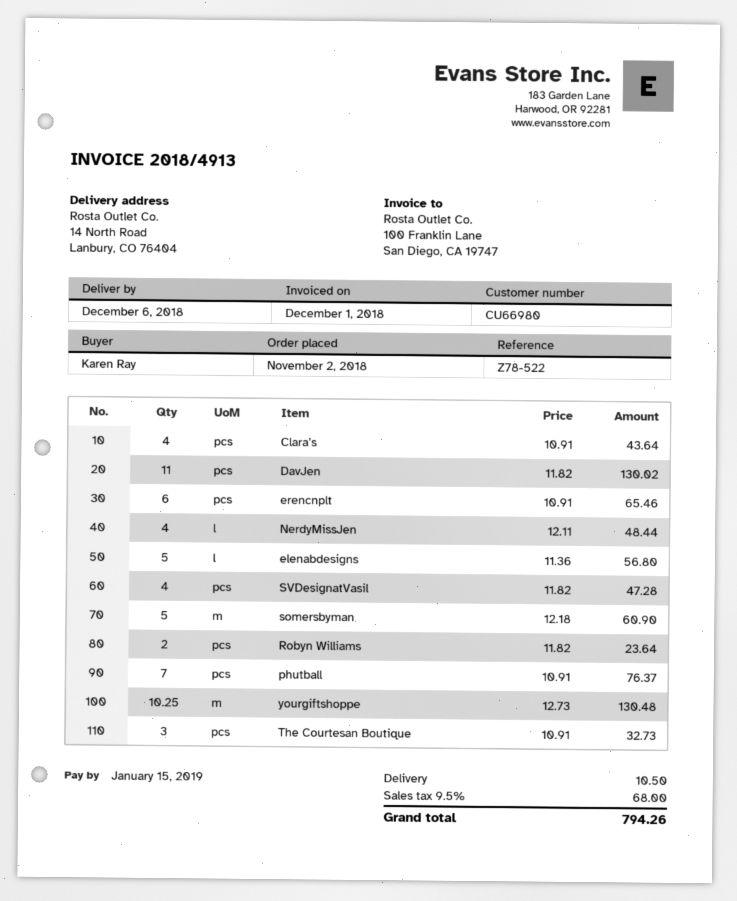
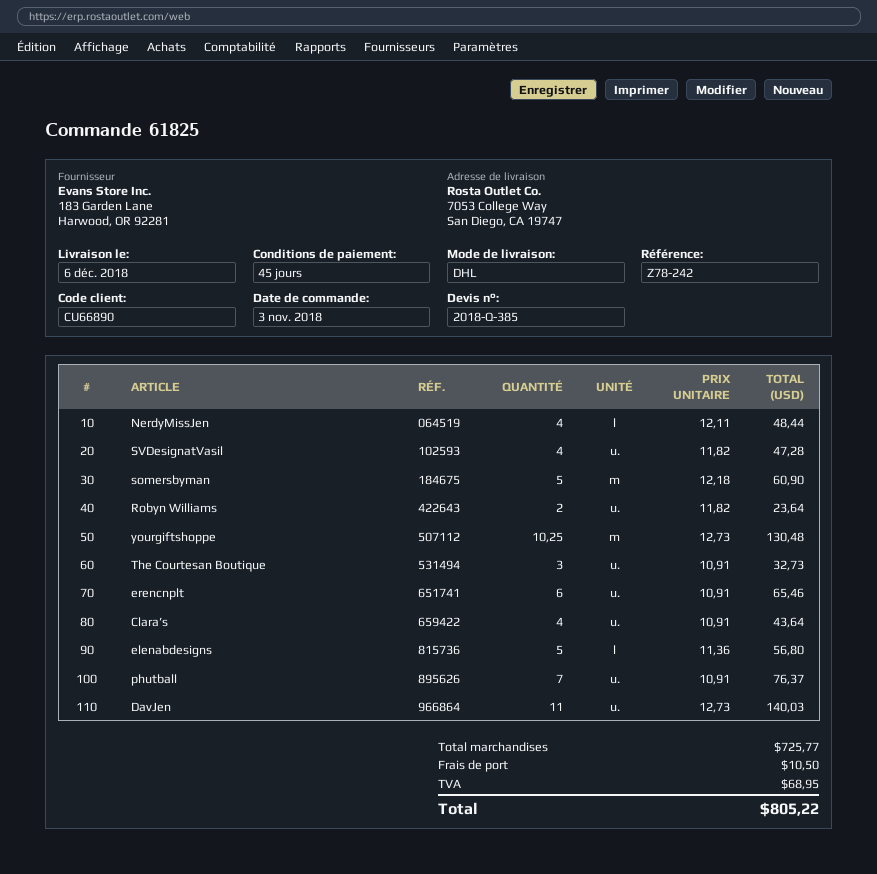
order date: 2018-11-02 -> 2018-11-03
customer number: CU66980 -> CU66890
reference: Z78-522 -> Z78-242
ship to: 14 North Road, Lanbury, CO 76404 -> 7053 College Way, San Diego, CA 19747
DavJen: 11 x 11.82 = 130.02 -> 11 x 12.73 = 140.03
tax: 68.00 -> 68.95
total: 794.26 -> 805.22

